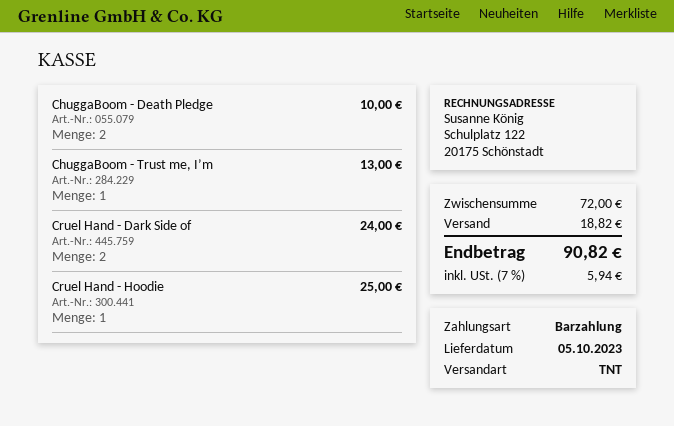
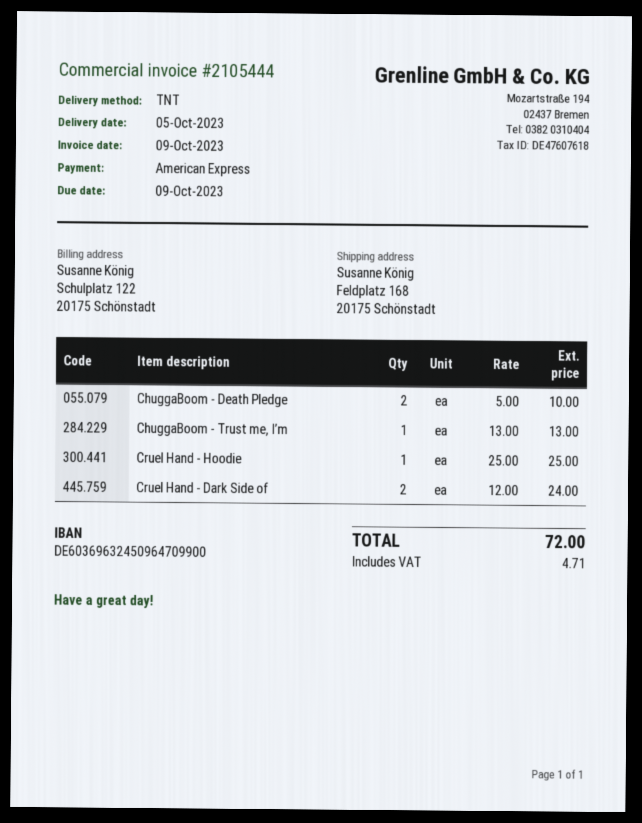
payment method: cash -> American Express
shipping: 18.82 -> none
tax: 5.94 -> 4.71
total: 90.82 -> 72.00

